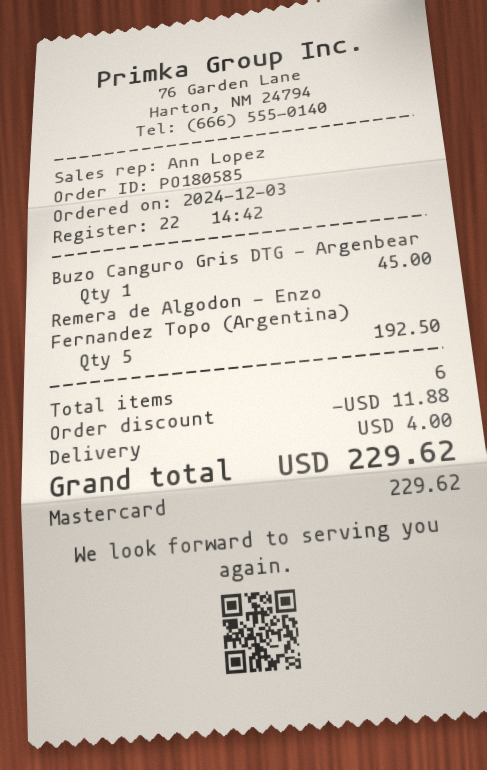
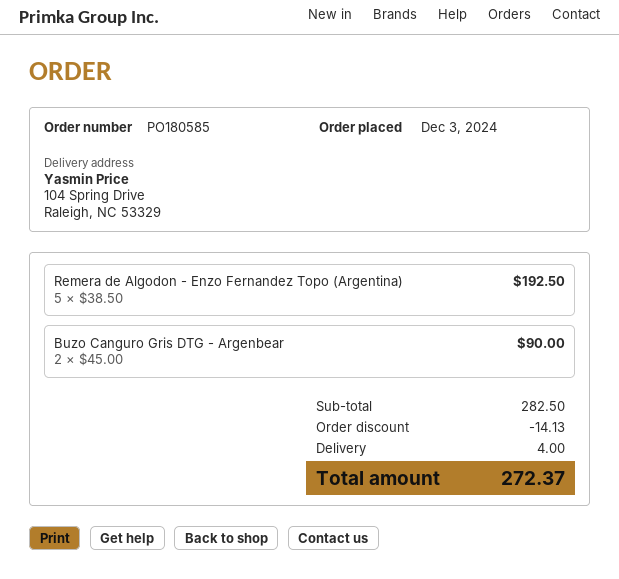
Buzo Canguro Gris DTG - Argenbear: 1 for 45.00 -> 2 for 90.00
discount: 11.88 -> 14.13
total: 229.62 -> 272.37

